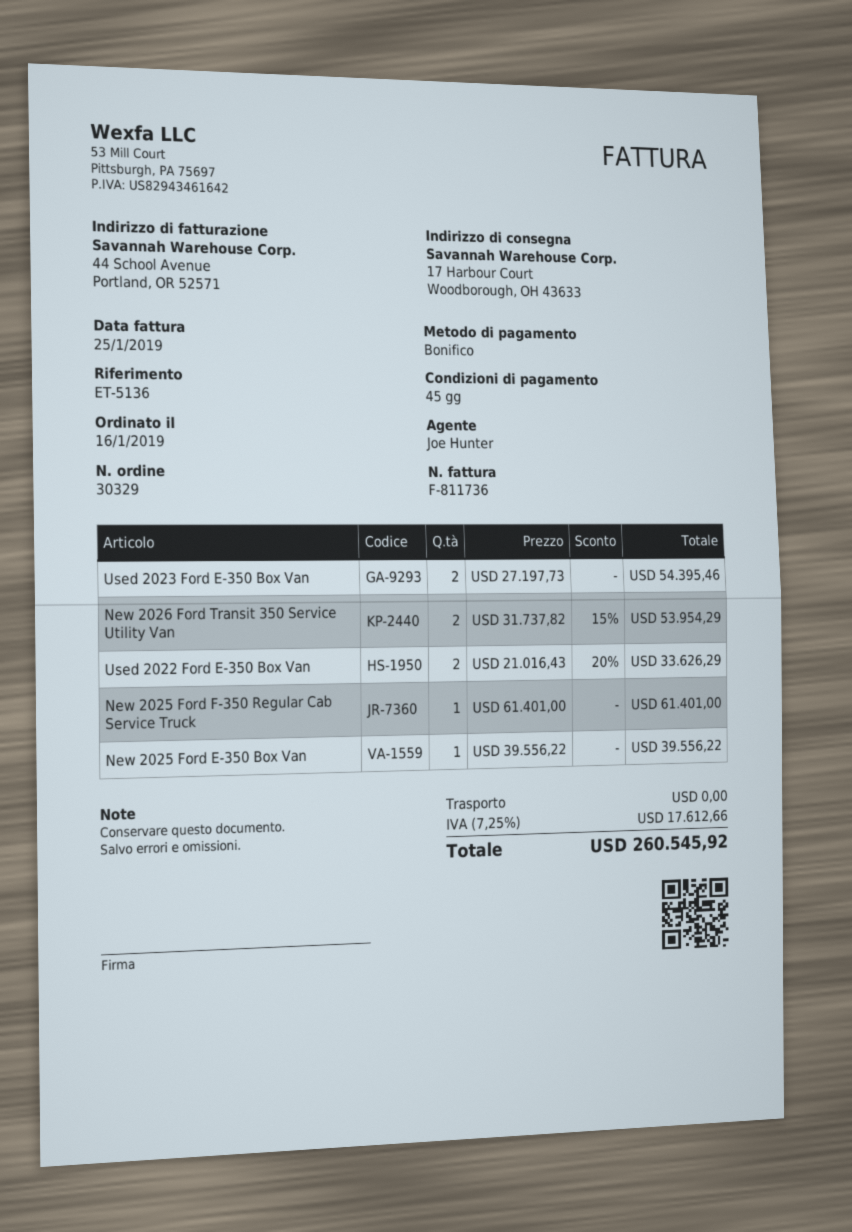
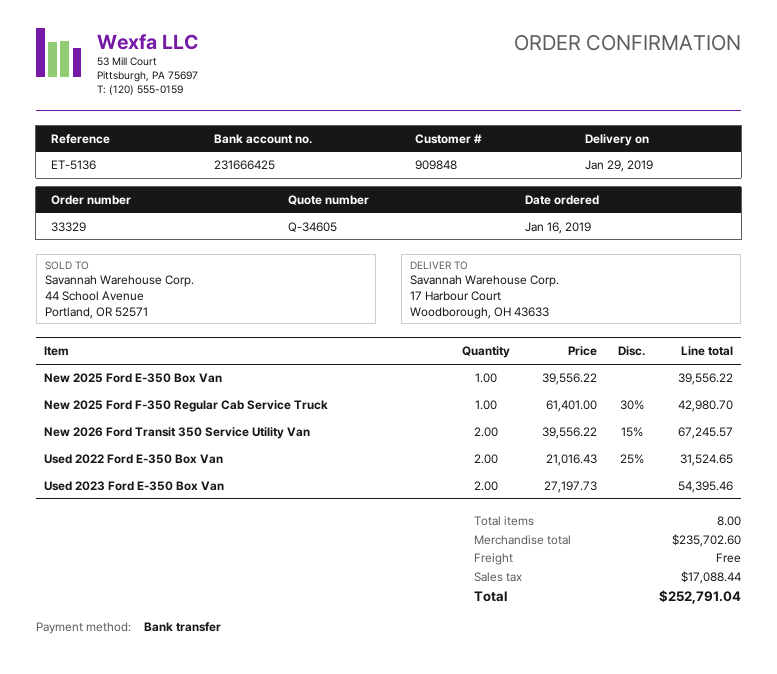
order number: 30329 -> 33329
New 2026 Ford Transit 350 Service Utility Van: 2 x 31737.82 - 15% = 53954.29 -> 2 x 39556.22 - 15% = 67245.57
Used 2022 Ford E-350 Box Van: 2 x 21016.43 - 20% = 33626.29 -> 2 x 21016.43 - 25% = 31524.65
New 2025 Ford F-350 Regular Cab Service Truck: 1 x 61401.00 = 61401.00 -> 1 x 61401.00 - 30% = 42980.70
tax: 17612.66 -> 17088.44
total: 260545.92 -> 252791.04

